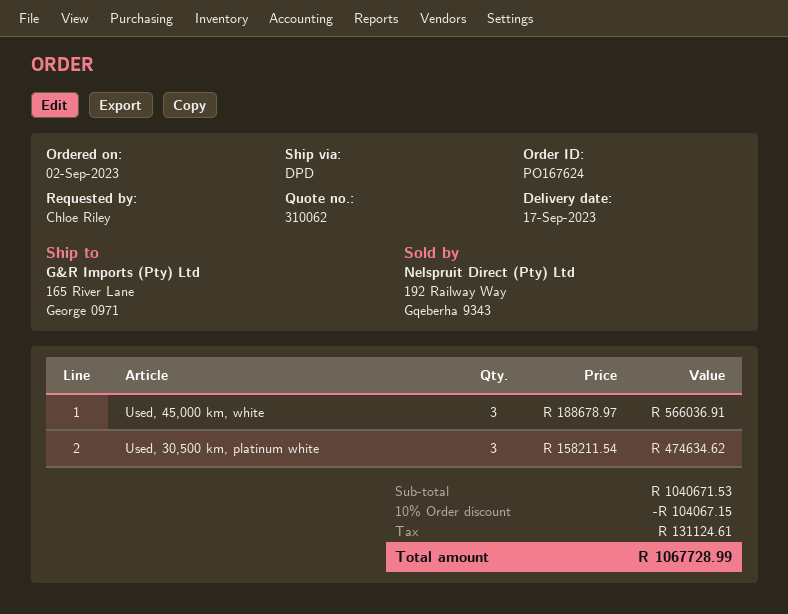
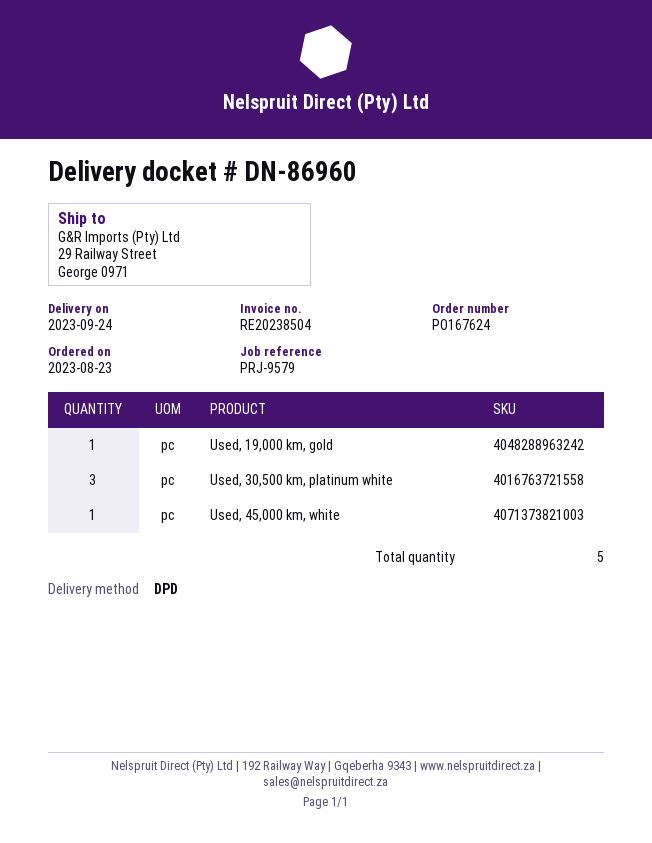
order date: 2023-09-02 -> 2023-08-23
delivery date: 2023-09-17 -> 2023-09-24
ship to: 165 River Lane, George 0971 -> 29 Railway Street, George 0971
Used, 45,000 km, white: 3 -> 1
Used, 19,000 km, gold: none -> 1

